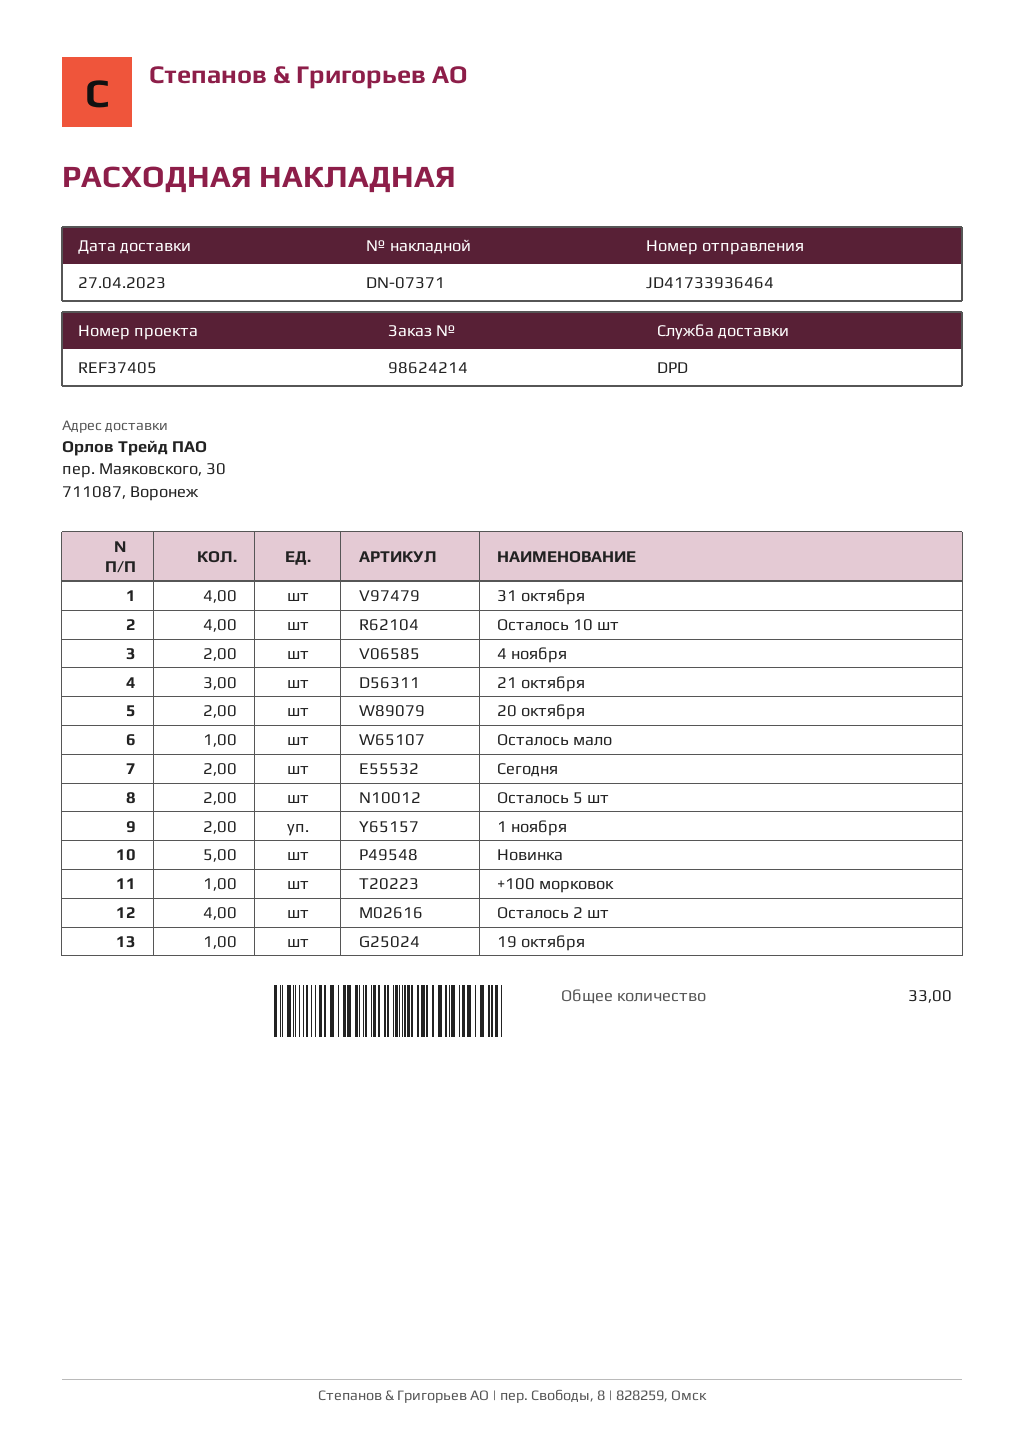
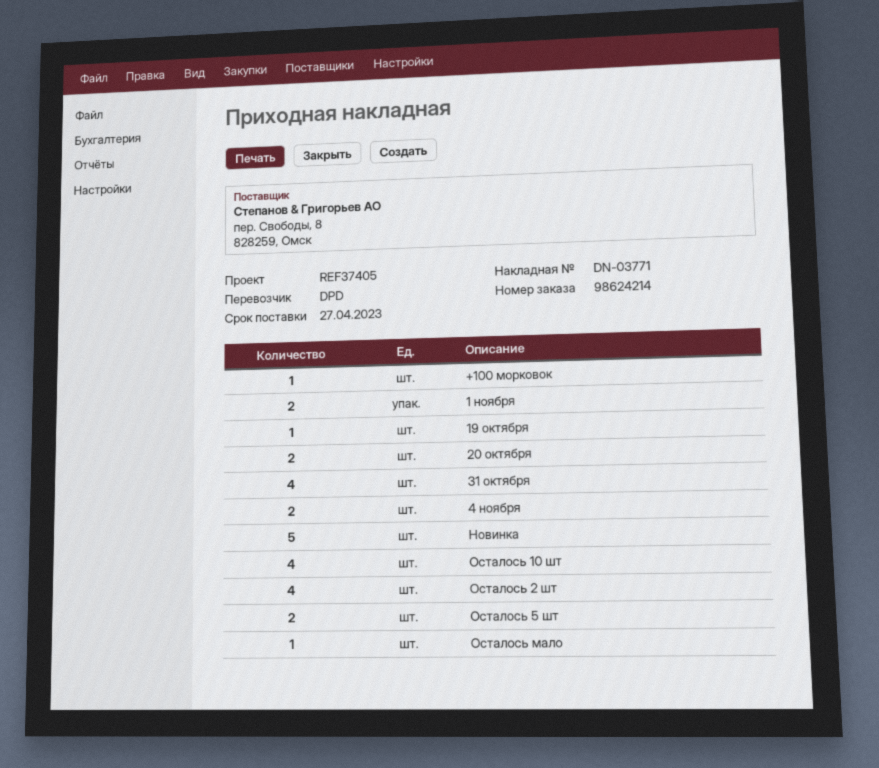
delivery note number: DN-07371 -> DN-03771
21 октября: 3 -> none
Сегодня: 2 -> none

